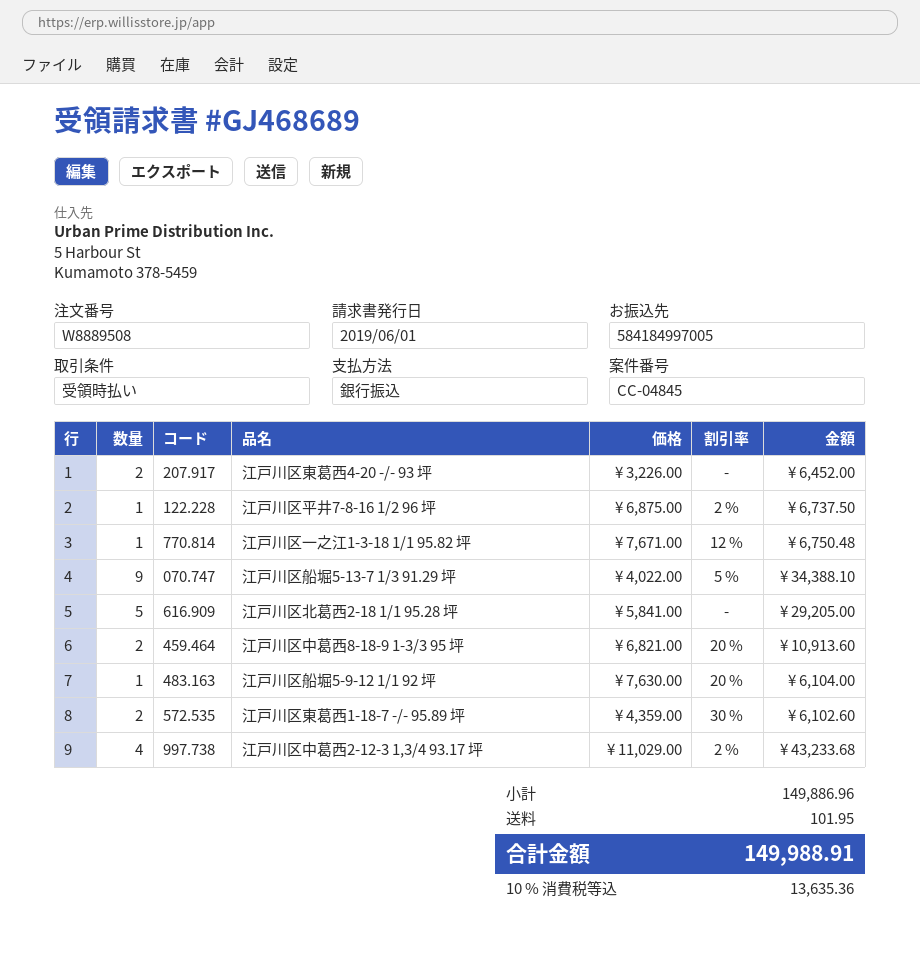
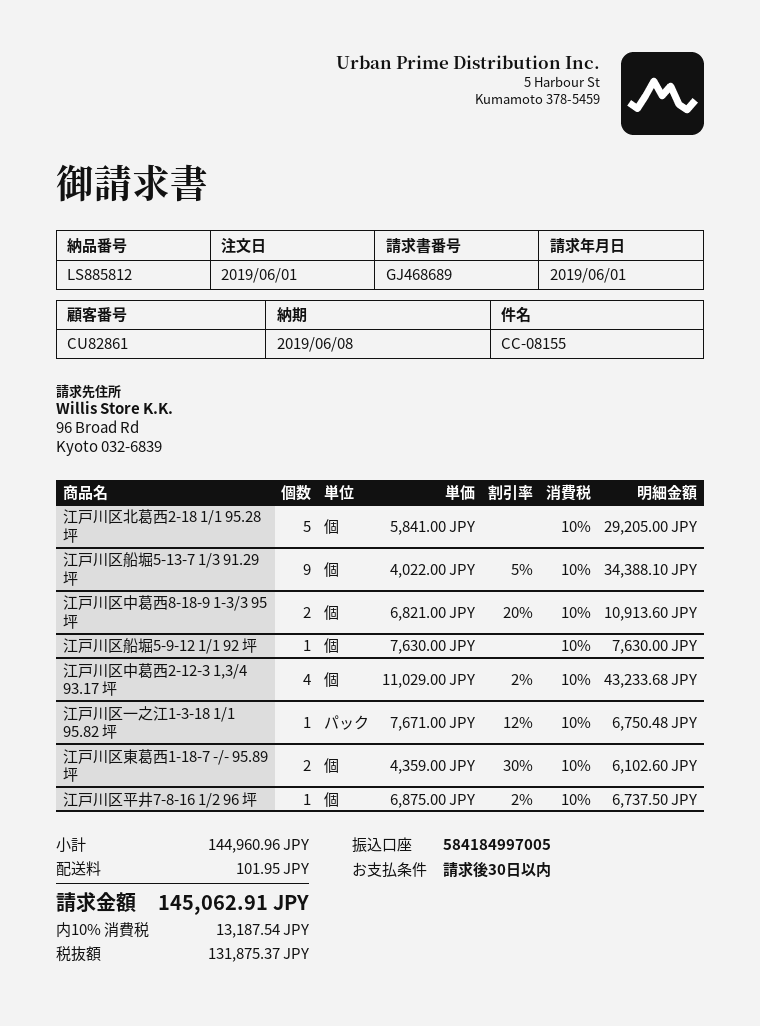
payment terms: on receipt -> 30 days
reference: CC-04845 -> CC-08155
江戸川区東葛西4-20 -/- 93 坪: 2 x 3226.00 = 6452.00 -> none
江戸川区船堀5-9-12 1/1 92 坪: 1 x 7630.00 - 20% = 6104.00 -> 1 x 7630.00 = 7630.00
subtotal: 149886.96 -> 144960.96
tax: 10% = 13635.36 -> 10% = 13187.54
total: 149988.91 -> 145062.91

